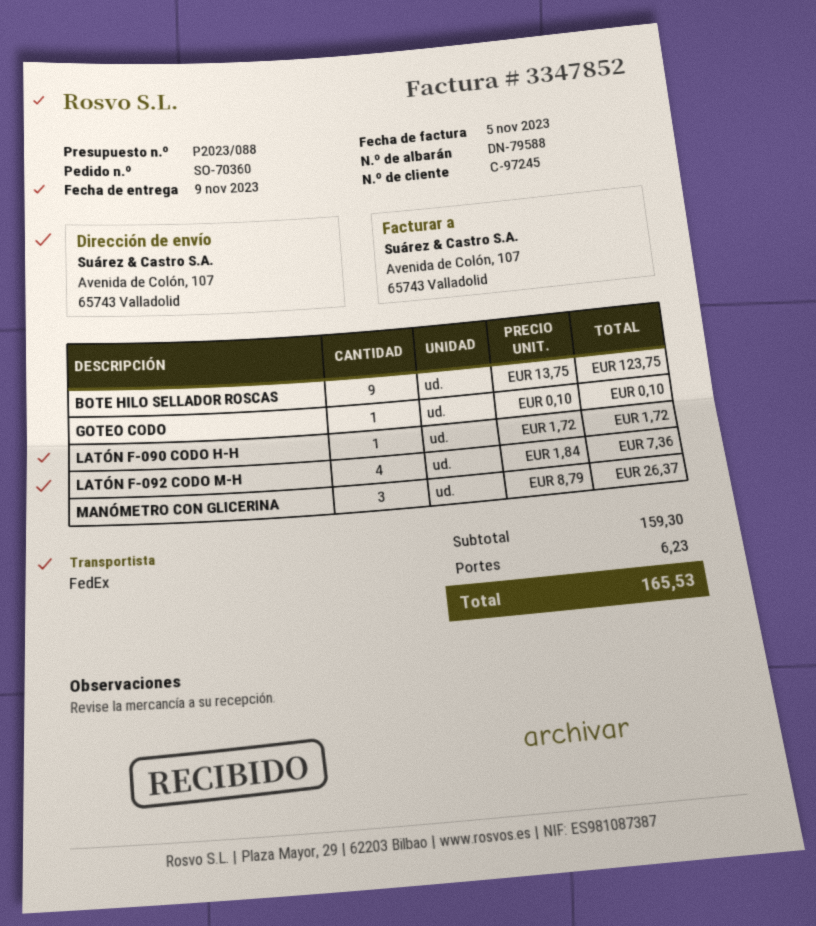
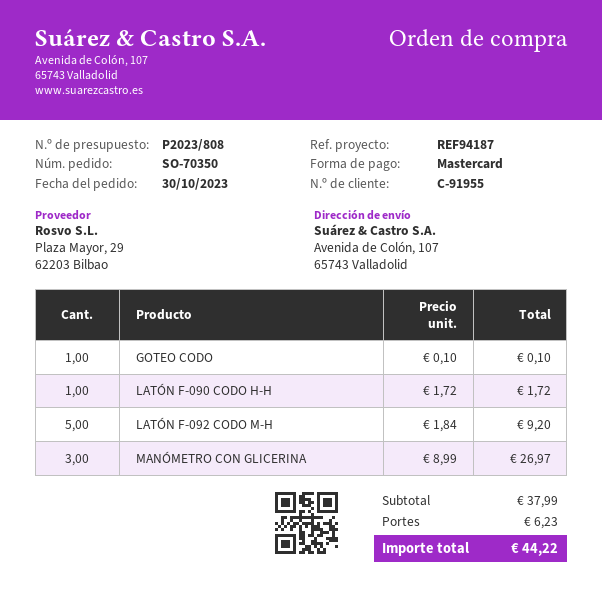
quote number: P2023/088 -> P2023/808
order number: SO-70360 -> SO-70350
customer number: C-97245 -> C-91955
BOTE HILO SELLADOR ROSCAS: 9 x 13.75 = 123.75 -> none
LATÓN F-092 CODO M-H: 4 x 1.84 = 7.36 -> 5 x 1.84 = 9.20
MANÓMETRO CON GLICERINA: 3 x 8.79 = 26.37 -> 3 x 8.99 = 26.97
subtotal: 159.30 -> 37.99
total: 165.53 -> 44.22

